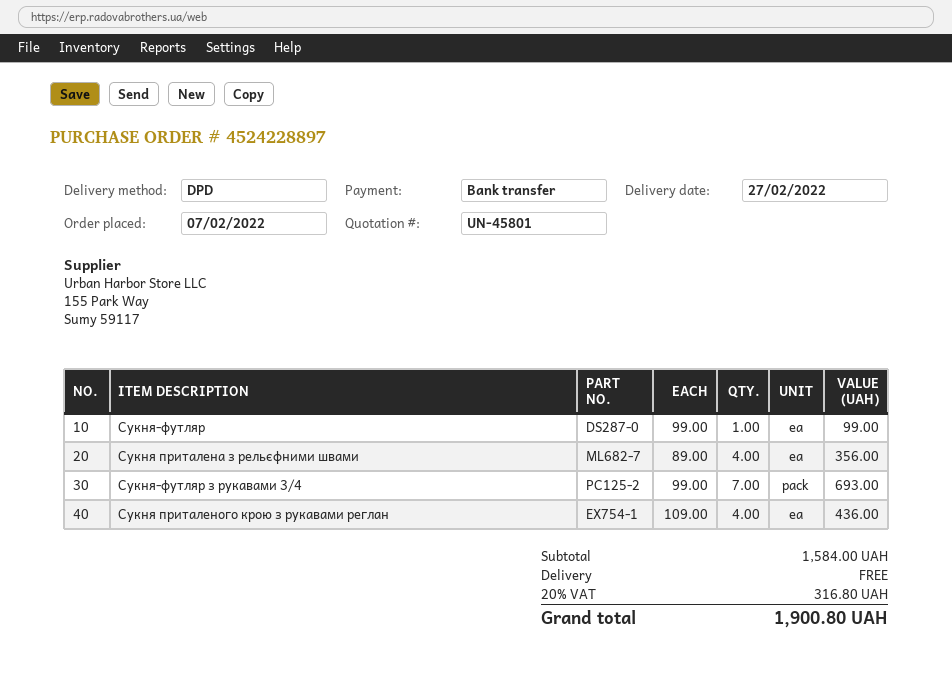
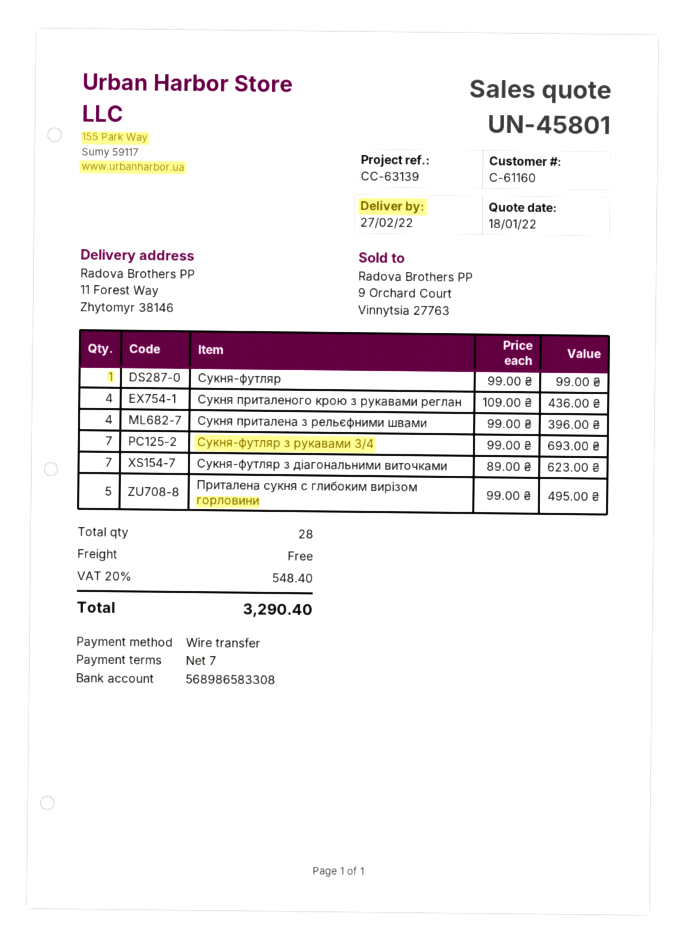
Сукня приталена з рельєфними швами: 4 x 89.00 = 356.00 -> 4 x 99.00 = 396.00
Сукня-футляр з діагональними виточками: none -> 7 x 89.00 = 623.00
Приталена сукня с глибоким вирізом горловини: none -> 5 x 99.00 = 495.00
tax: 20% = 316.80 -> 20% = 548.40
total: 1900.80 -> 3290.40

